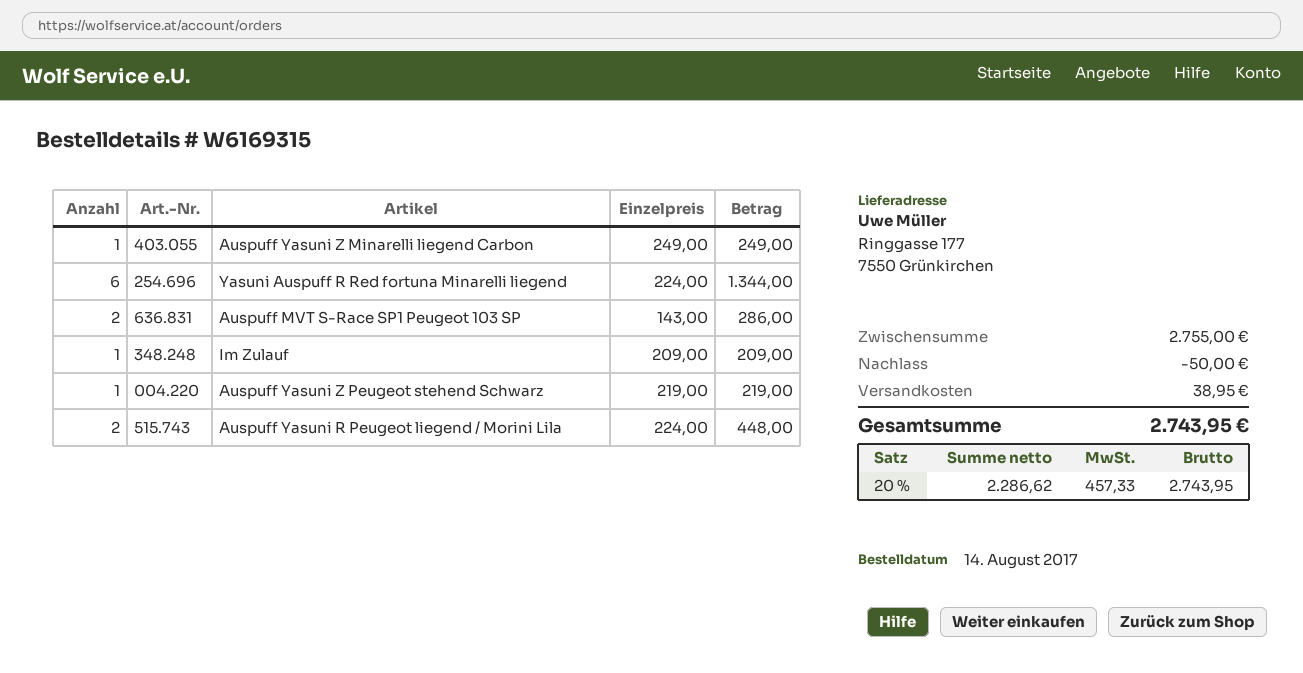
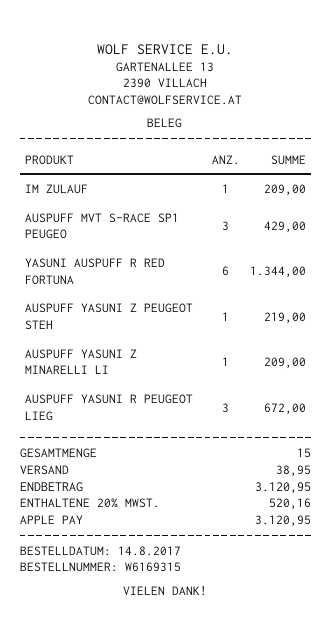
Auspuff Yasuni Z Minarelli liegend Carbon: 1 for 249.00 -> 1 for 209.00
Auspuff MVT S-Race SP1 Peugeot 103 SP: 2 for 286.00 -> 3 for 429.00
Auspuff Yasuni R Peugeot liegend / Morini Lila: 2 for 448.00 -> 3 for 672.00
discount: 50.00 -> none
tax: 20% = 457.33 -> 20% = 520.16
total: 2743.95 -> 3120.95

